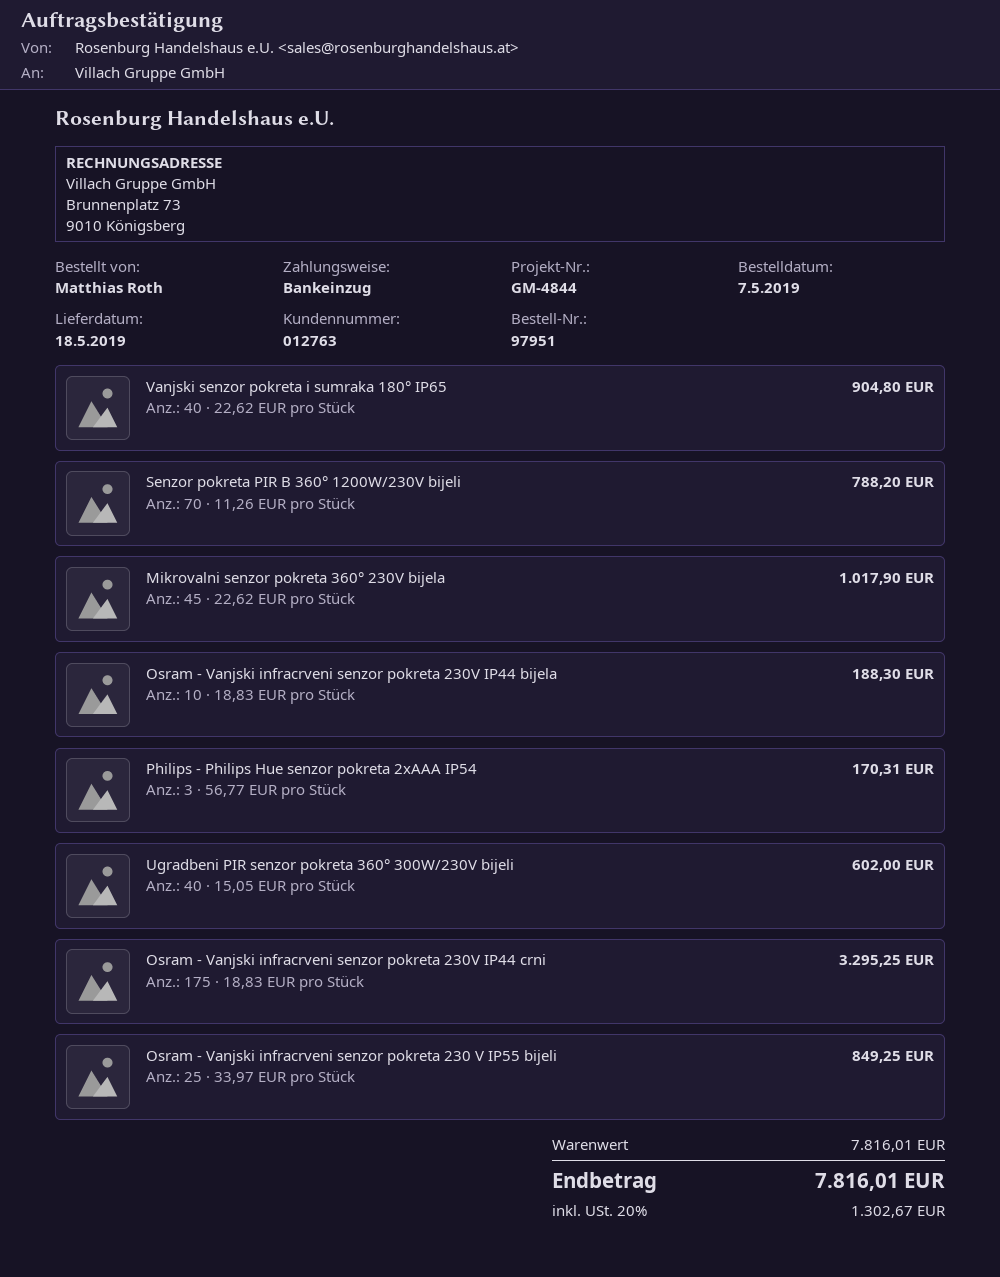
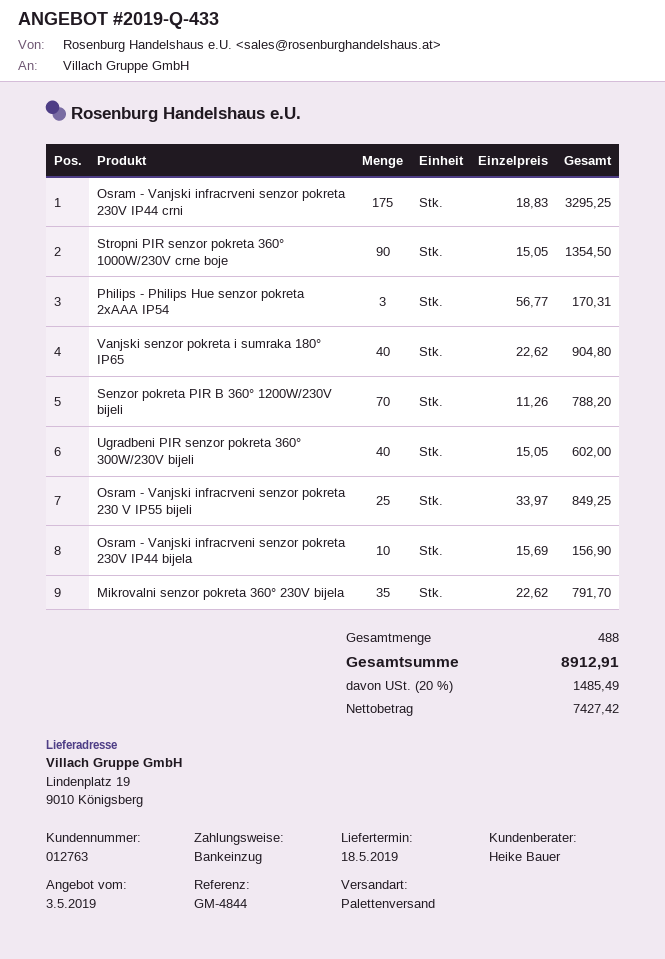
Mikrovalni senzor pokreta 360° 230V bijela: 45 x 22.62 = 1017.90 -> 35 x 22.62 = 791.70
Osram - Vanjski infracrveni senzor pokreta 230V IP44 bijela: 10 x 18.83 = 188.30 -> 10 x 15.69 = 156.90
Stropni PIR senzor pokreta 360° 1000W/230V crne boje: none -> 90 x 15.05 = 1354.50
tax: 20% = 1302.67 -> 20% = 1485.49
total: 7816.01 -> 8912.91

